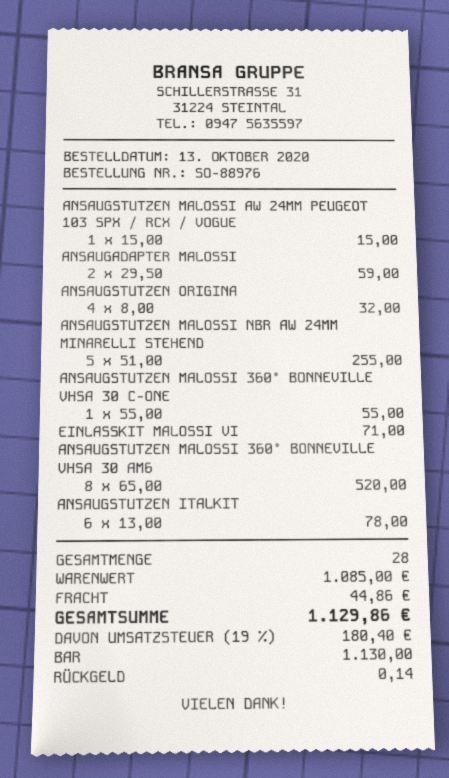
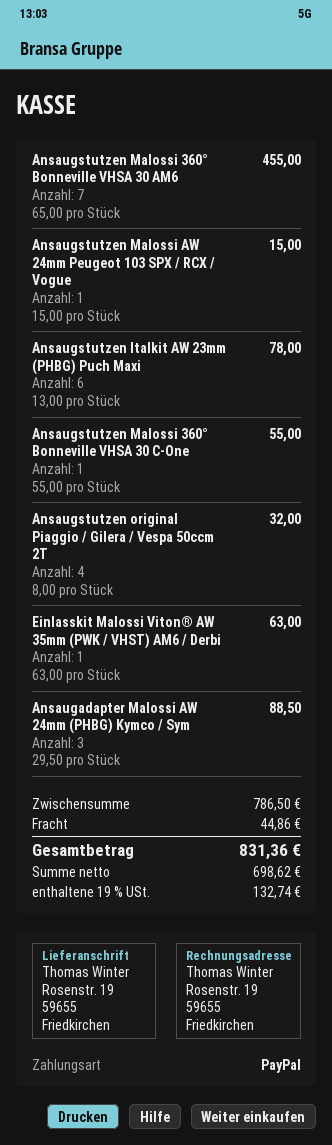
payment method: cash -> PayPal
ANSAUGADAPTER MALOSSI: 2 x 29.50 = 59.00 -> 3 x 29.50 = 88.50
ANSAUGSTUTZEN MALOSSI NBR AW 24MM MINARELLI STEHEND: 5 x 51.00 = 255.00 -> none
EINLASSKIT MALOSSI VI: 1 x 71.00 = 71.00 -> 1 x 63.00 = 63.00
ANSAUGSTUTZEN MALOSSI 360° BONNEVILLE VHSA 30 AM6: 8 x 65.00 = 520.00 -> 7 x 65.00 = 455.00
subtotal: 1085.00 -> 786.50
tax: 19% = 180.40 -> 19% = 132.74
total: 1129.86 -> 831.36

